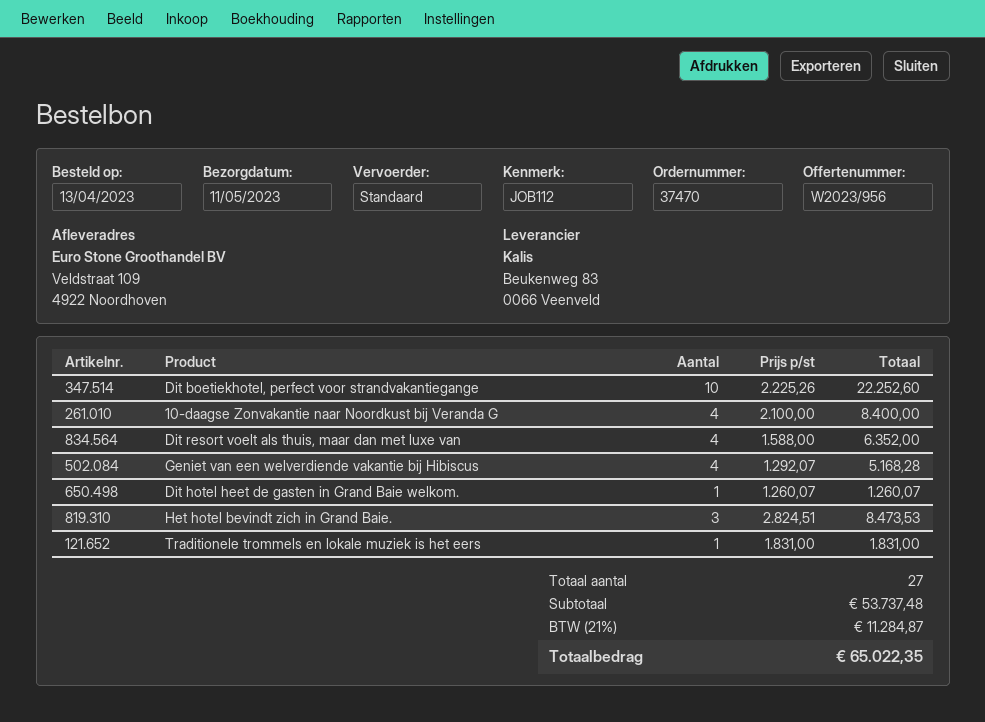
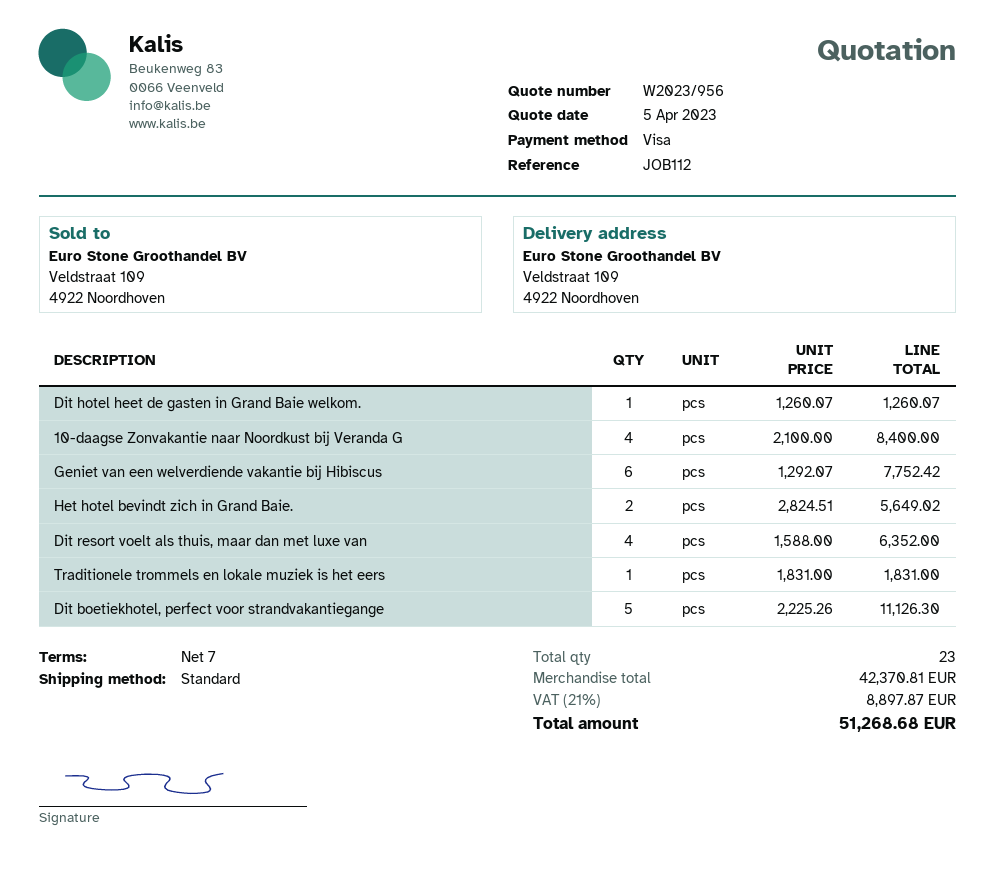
Dit boetiekhotel, perfect voor strandvakantiegange: 10 x 2225.26 = 22252.60 -> 5 x 2225.26 = 11126.30
Geniet van een welverdiende vakantie bij Hibiscus: 4 x 1292.07 = 5168.28 -> 6 x 1292.07 = 7752.42
Het hotel bevindt zich in Grand Baie.: 3 x 2824.51 = 8473.53 -> 2 x 2824.51 = 5649.02
total quantity: 27 -> 23
subtotal: 53737.48 -> 42370.81
tax: 21% = 11284.87 -> 21% = 8897.87
total: 65022.35 -> 51268.68

